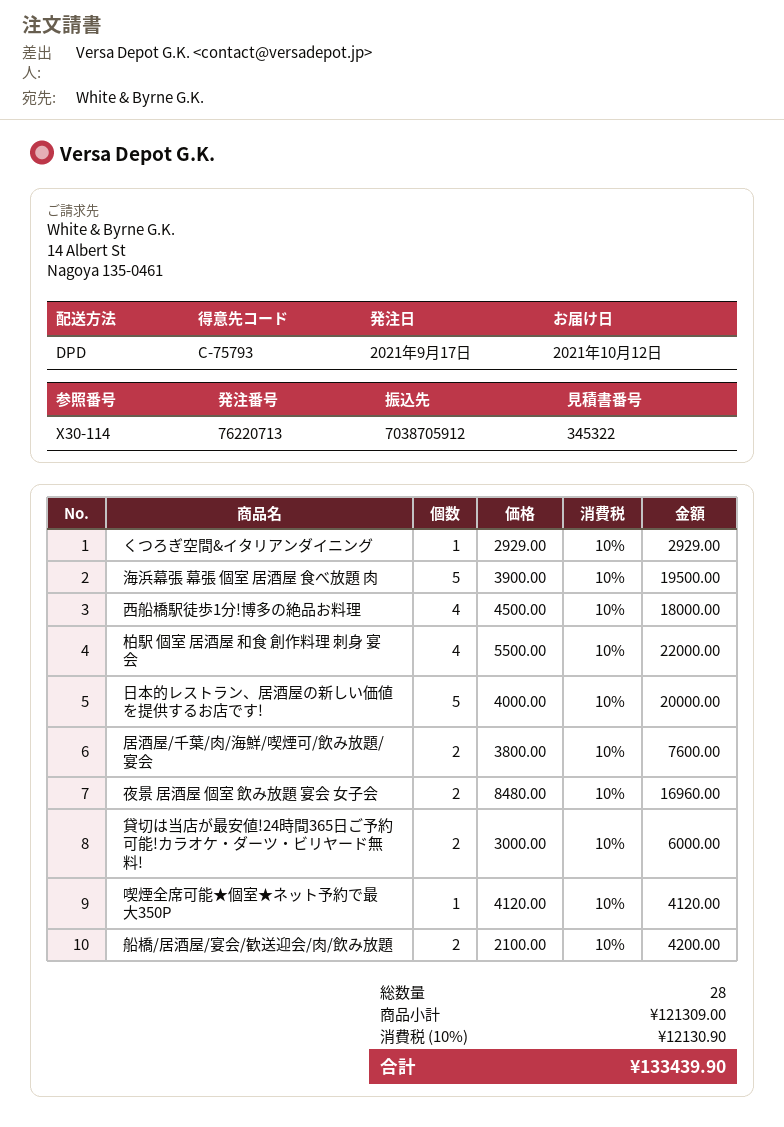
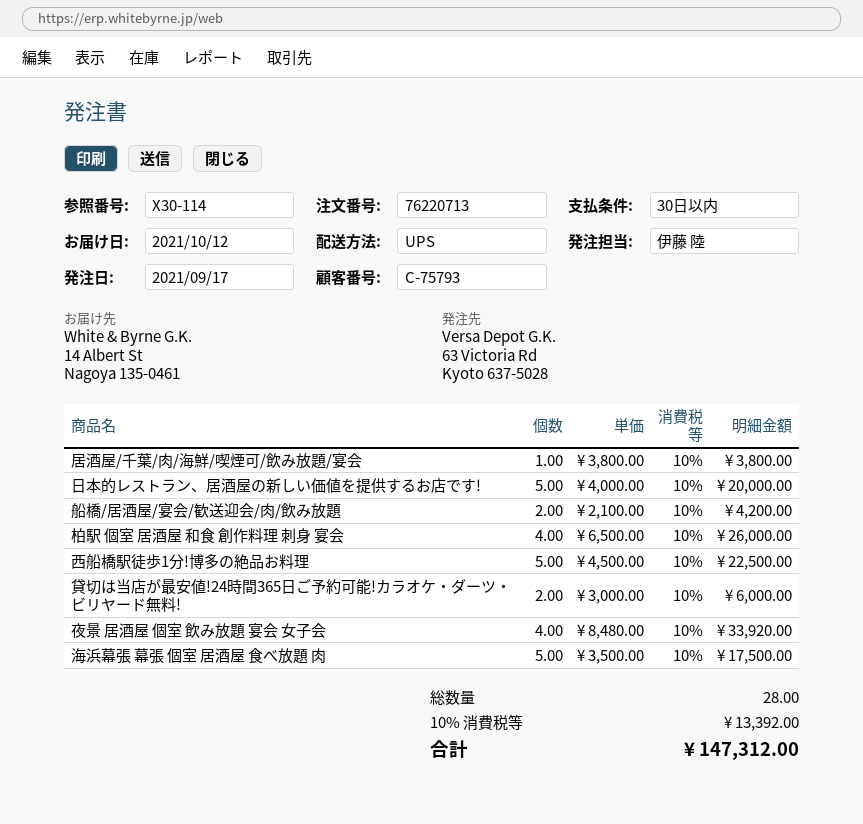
shipping method: DPD -> UPS
くつろぎ空間&イタリアンダイニング: 1 x 2929.00 = 2929.00 -> none
海浜幕張 幕張 個室 居酒屋 食べ放題 肉: 5 x 3900.00 = 19500.00 -> 5 x 3500.00 = 17500.00
西船橋駅徒歩1分!博多の絶品お料理: 4 x 4500.00 = 18000.00 -> 5 x 4500.00 = 22500.00
柏駅 個室 居酒屋 和食 創作料理 刺身 宴会: 4 x 5500.00 = 22000.00 -> 4 x 6500.00 = 26000.00
居酒屋/千葉/肉/海鮮/喫煙可/飲み放題/宴会: 2 x 3800.00 = 7600.00 -> 1 x 3800.00 = 3800.00
夜景 居酒屋 個室 飲み放題 宴会 女子会: 2 x 8480.00 = 16960.00 -> 4 x 8480.00 = 33920.00
喫煙全席可能★個室★ネット予約で最大350P: 1 x 4120.00 = 4120.00 -> none
tax: 10% = 12130.90 -> 10% = 13392.00
total: 133439.90 -> 147312.00

